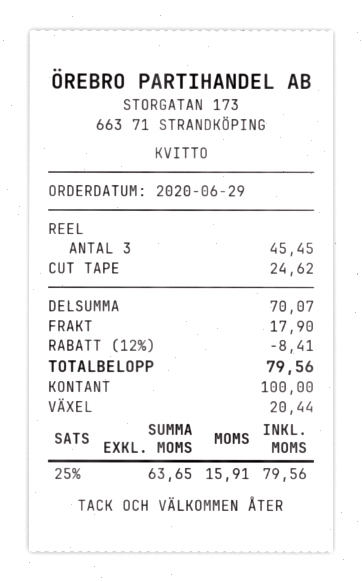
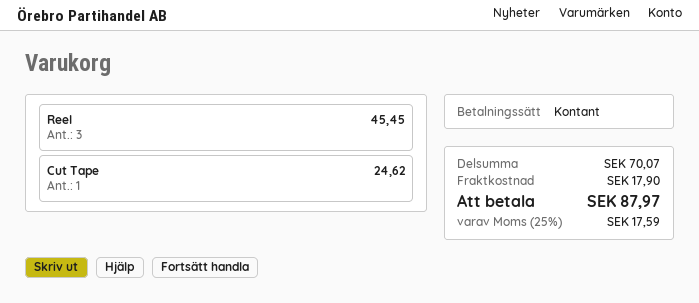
discount: 12% = 8.41 -> none
tax: 25% = 15.91 -> 25% = 17.59
total: 79.56 -> 87.97

